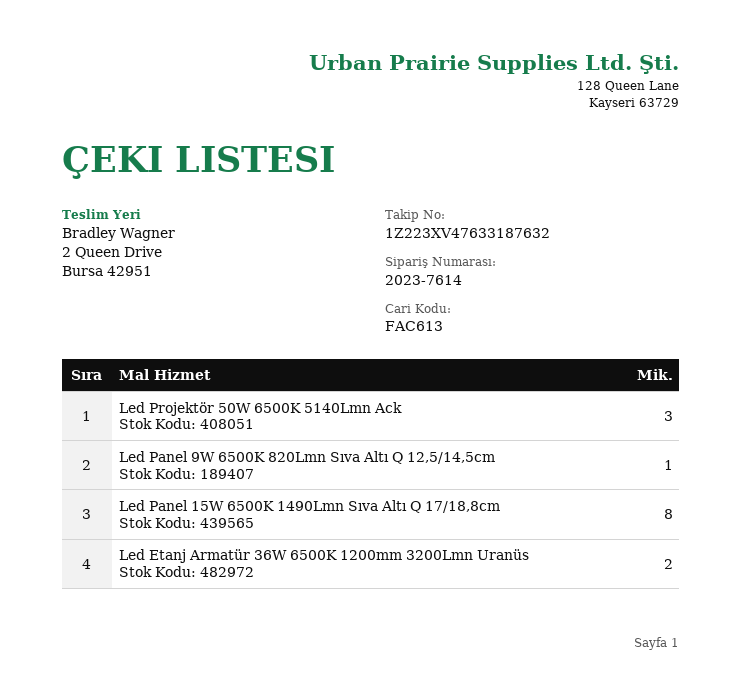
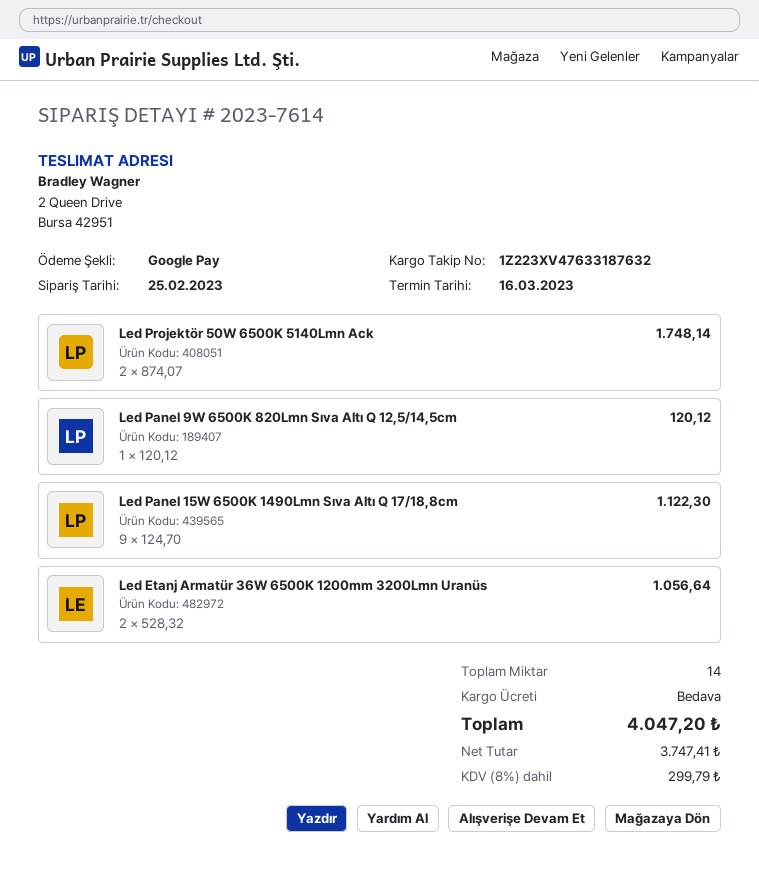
Led Projektör 50W 6500K 5140Lmn Ack: 3 -> 2
Led Panel 15W 6500K 1490Lmn Sıva Altı Q 17/18,8cm: 8 -> 9

